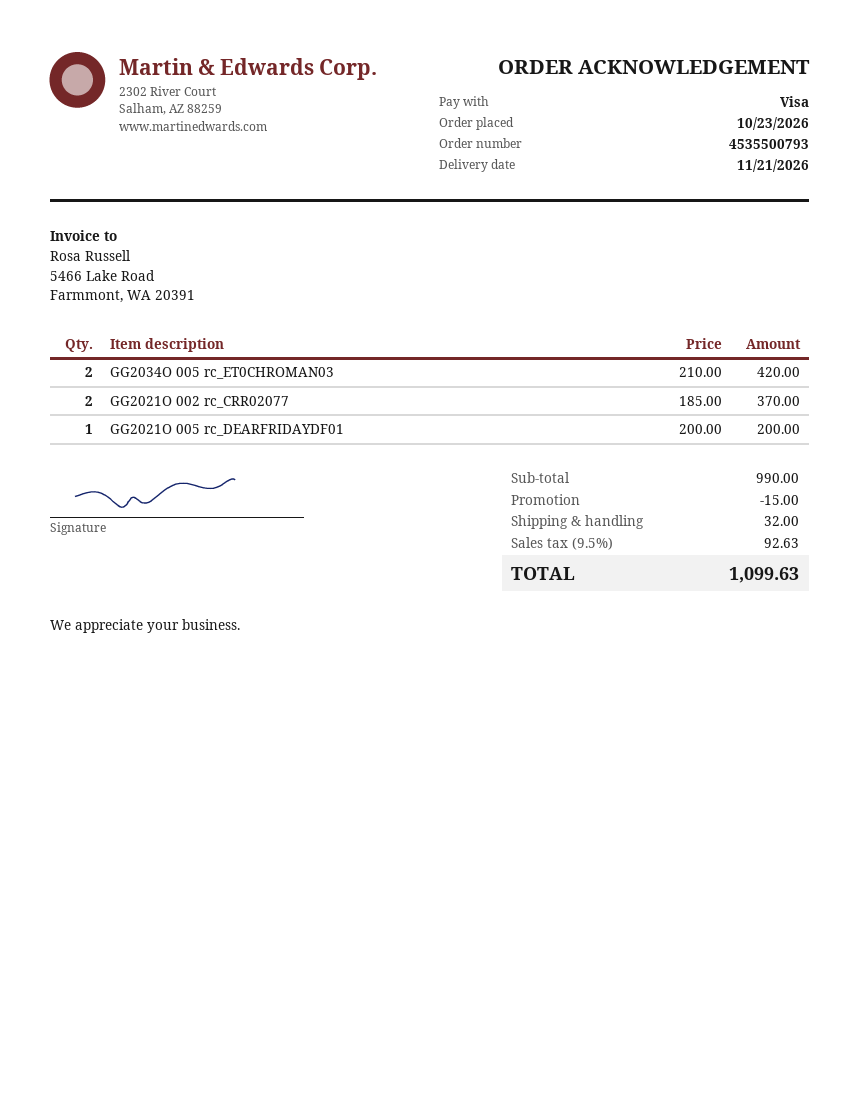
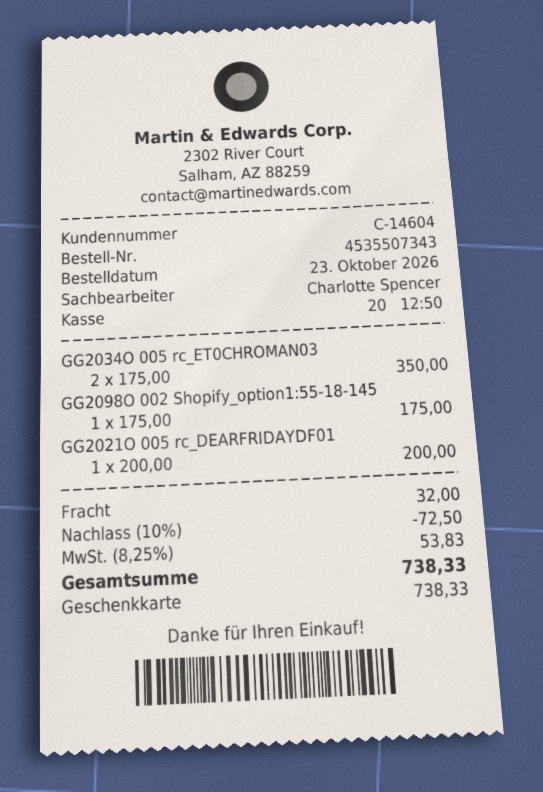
order number: 4535500793 -> 4535507343
payment method: Visa -> gift card
GG2034O 005 rc_ET0CHROMAN03: 2 x 210.00 = 420.00 -> 2 x 175.00 = 350.00
GG2021O 002 rc_CRR02077: 2 x 185.00 = 370.00 -> none
GG2098O 002 Shopify_option1:55-18-145: none -> 1 x 175.00 = 175.00
discount: 15.00 -> 72.50
tax: 9.5% = 92.63 -> 8.25% = 53.83
total: 1099.63 -> 738.33

